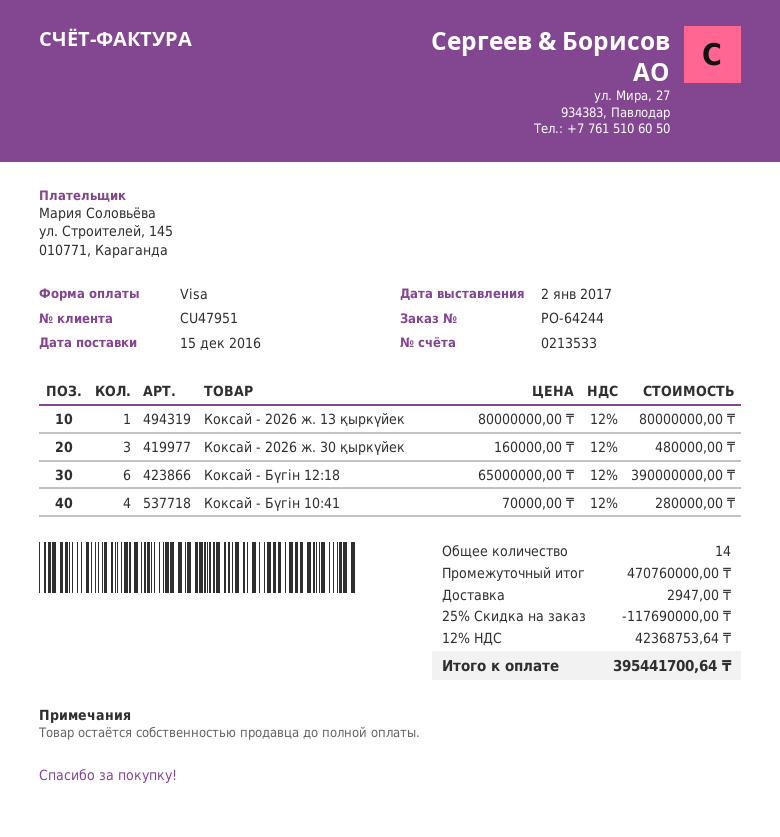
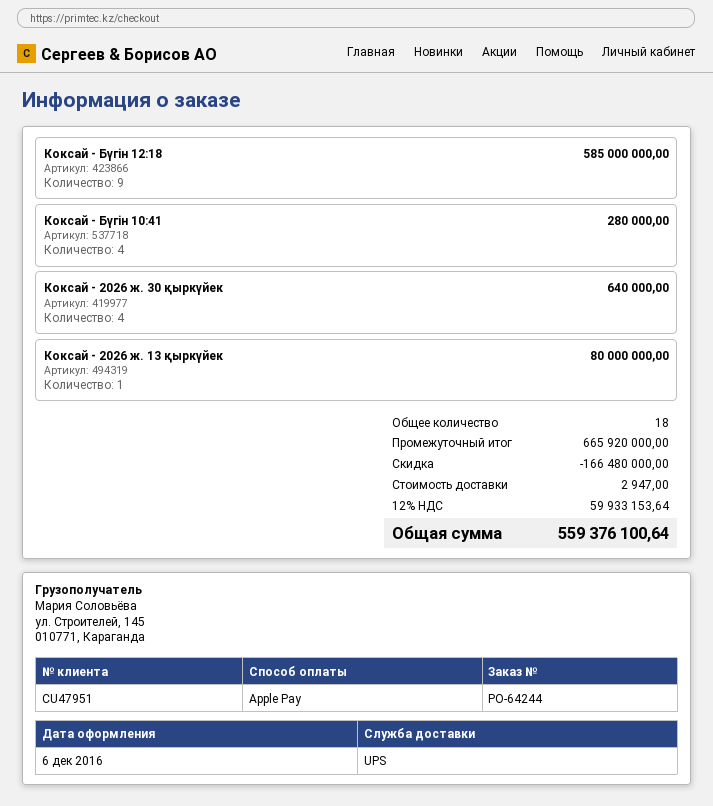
payment method: Visa -> Apple Pay
Коксай - 2026 ж. 30 қыркүйек: 3 for 480000.00 -> 4 for 640000.00
Коксай - Бүгін 12:18: 6 for 390000000.00 -> 9 for 585000000.00
total quantity: 14 -> 18
subtotal: 470760000.00 -> 665920000.00
discount: 117690000.00 -> 166480000.00
tax: 12% = 42368753.64 -> 12% = 59933153.64
total: 395441700.64 -> 559376100.64

